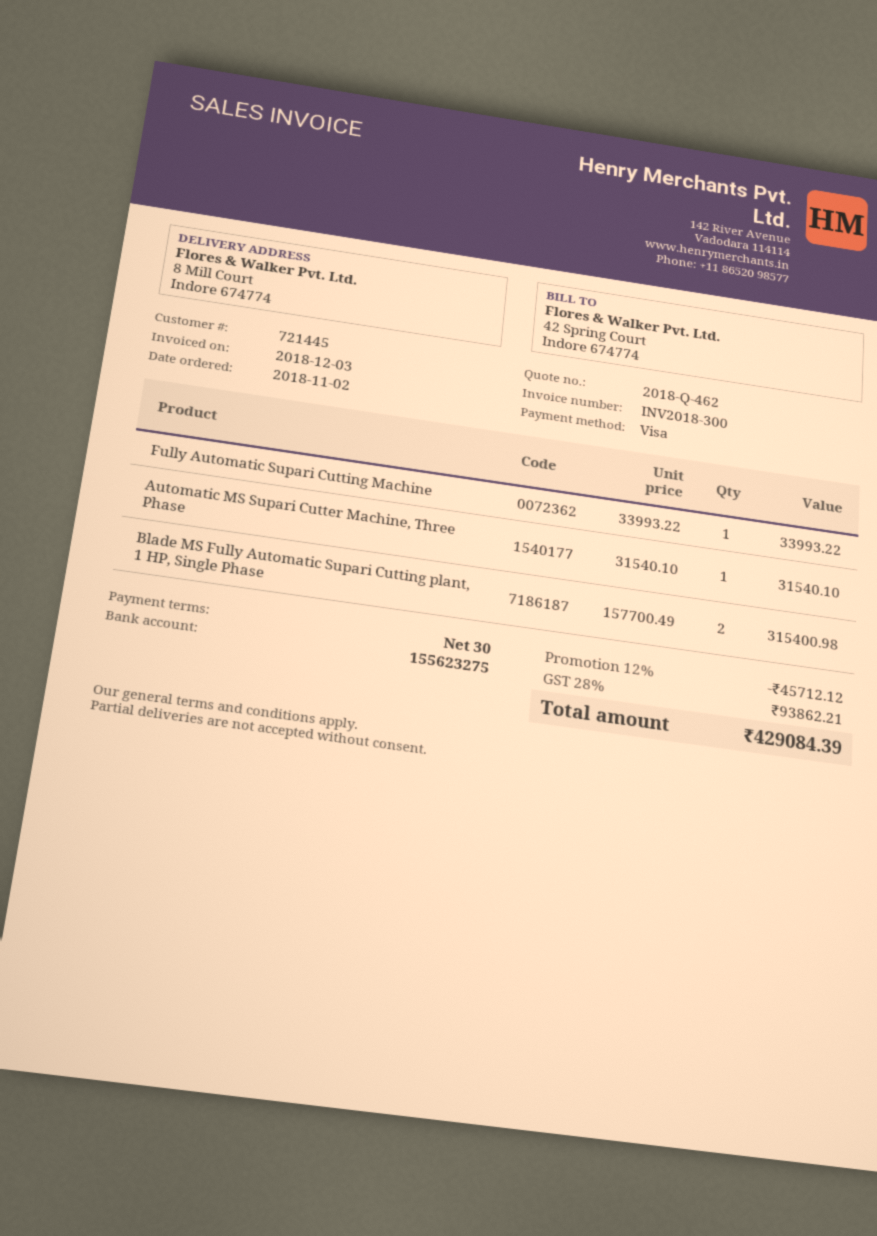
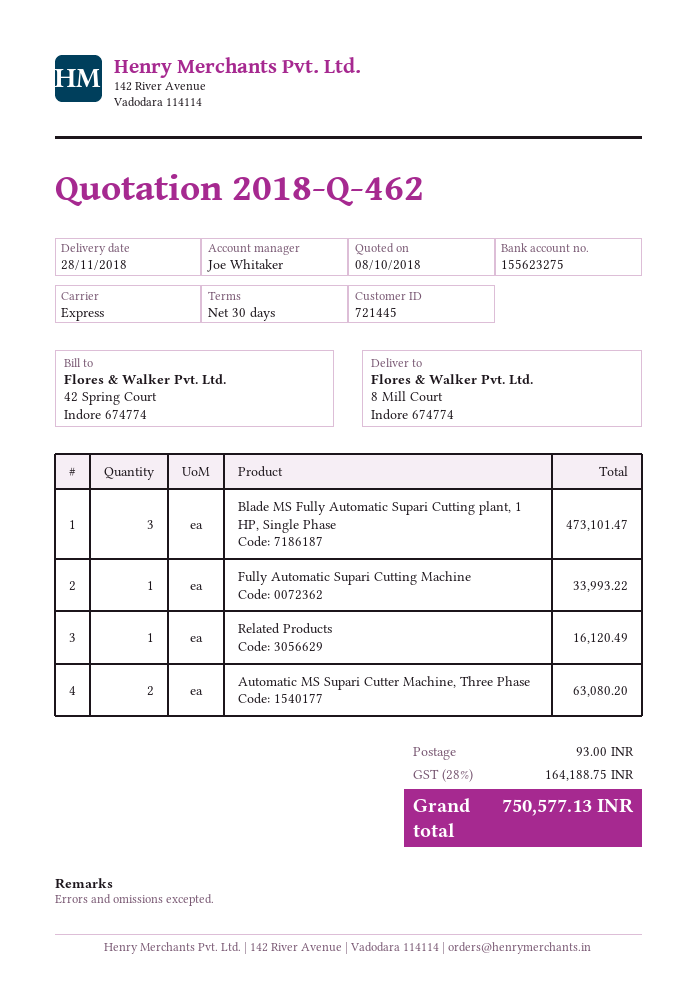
Automatic MS Supari Cutter Machine, Three Phase: 1 for 31540.10 -> 2 for 63080.20
Blade MS Fully Automatic Supari Cutting plant, 1 HP, Single Phase: 2 for 315400.98 -> 3 for 473101.47
Related Products: none -> 1 for 16120.49
discount: 12% = 45712.12 -> none
shipping: none -> 93.00
tax: 28% = 93862.21 -> 28% = 164188.75
total: 429084.39 -> 750577.13

